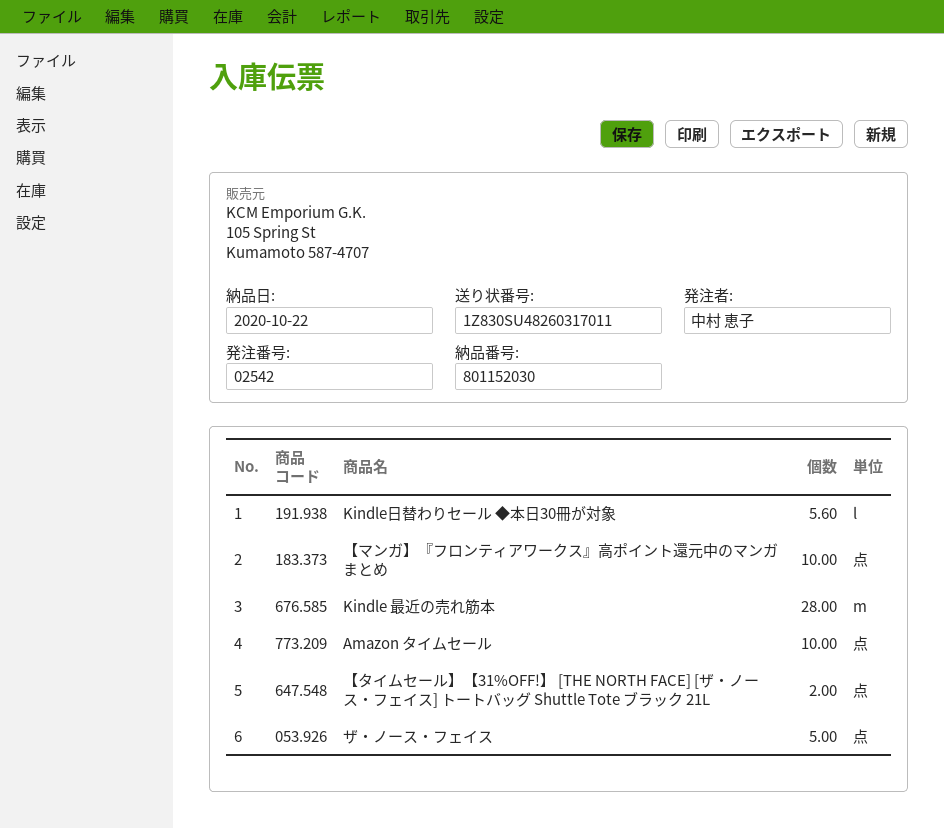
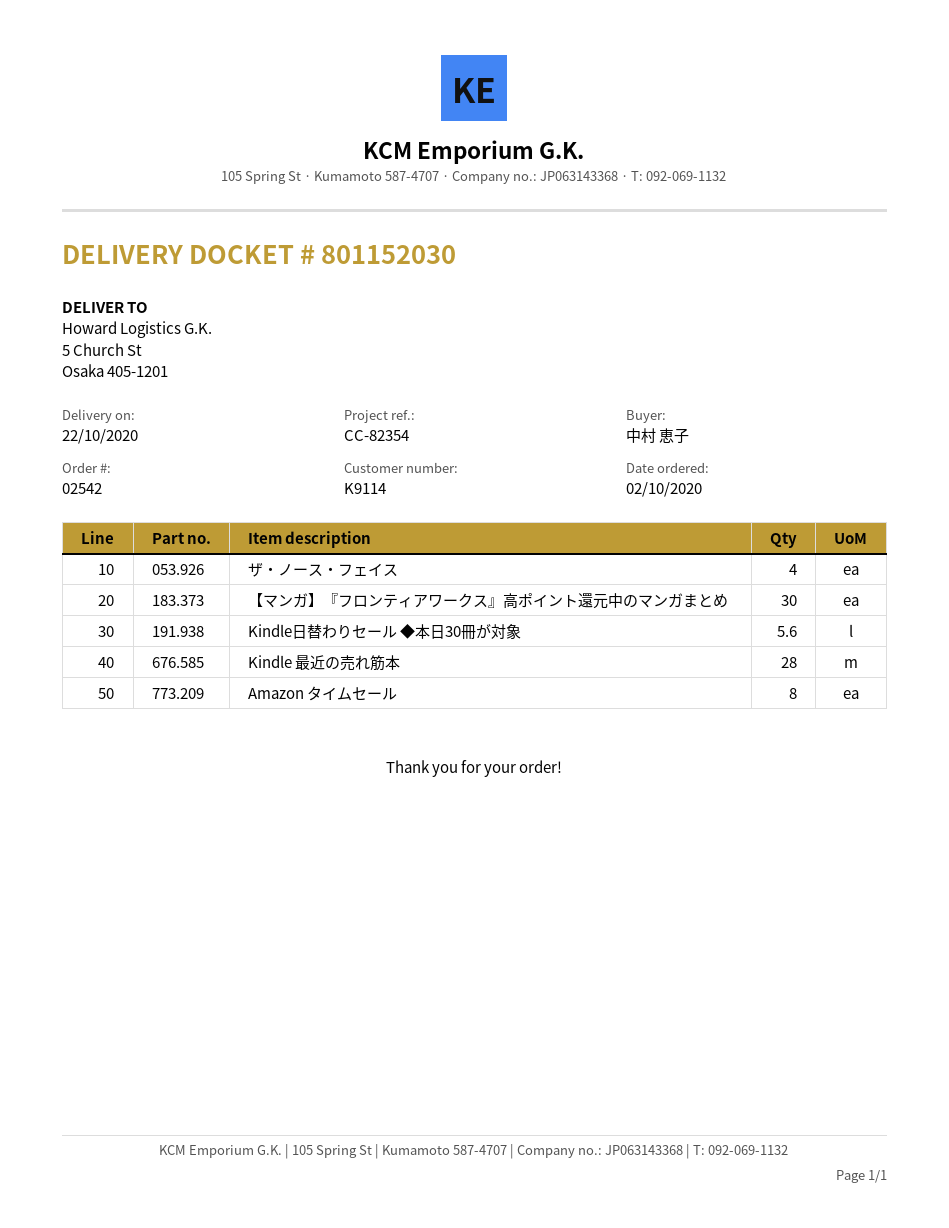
【マンガ】『フロンティアワークス』高ポイント還元中のマンガまとめ: 10 -> 30
Amazon タイムセール: 10 -> 8
【タイムセール】【31%OFF!】 [THE NORTH FACE] [ザ・ノース・フェイス] トートバッグ Shuttle Tote ブラック 21L: 2 -> none
ザ・ノース・フェイス: 5 -> 4

